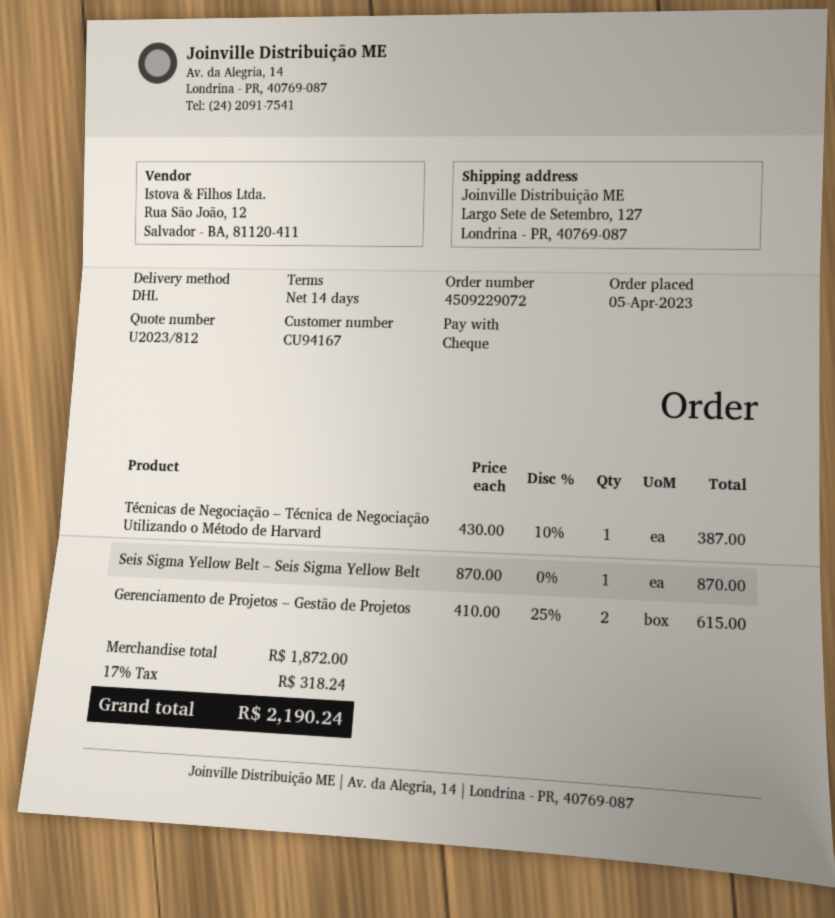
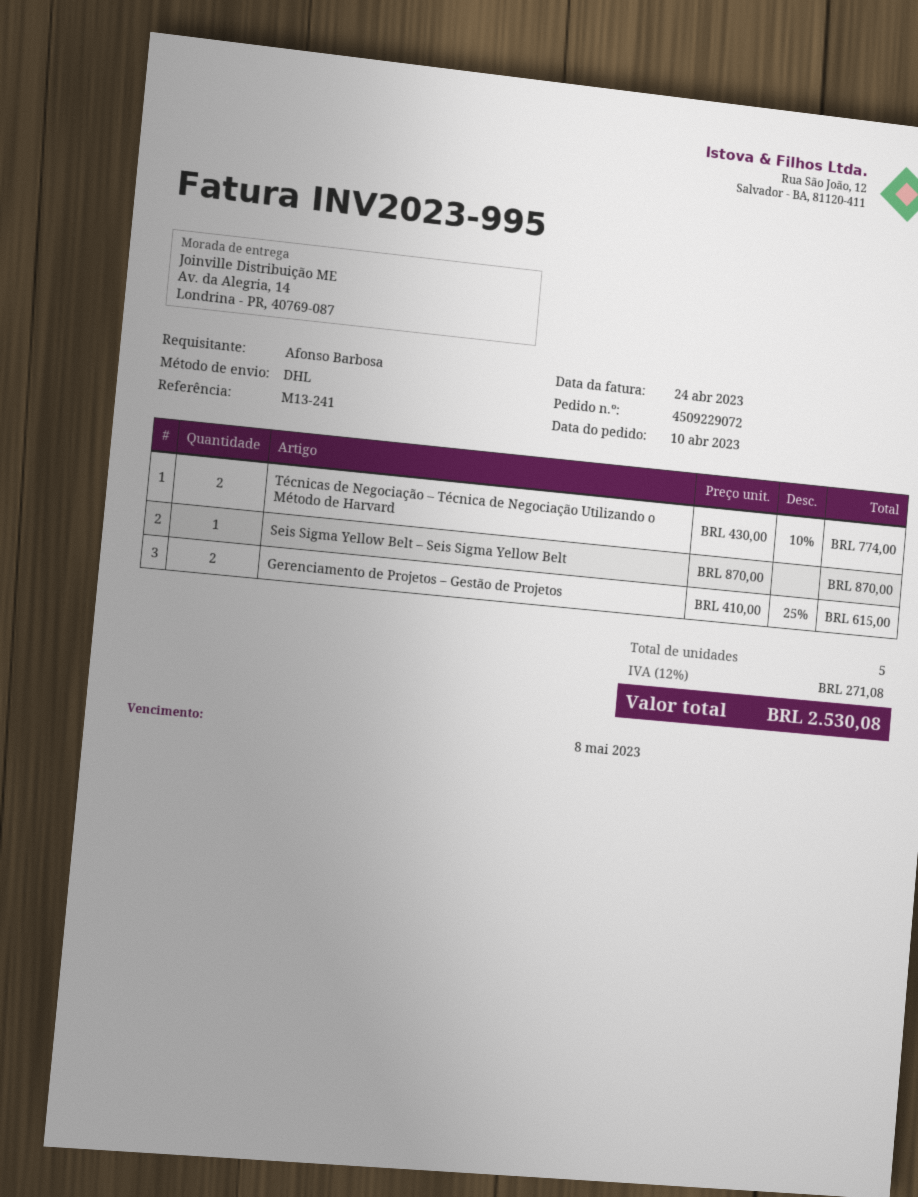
order date: 2023-04-05 -> 2023-04-10
ship to: Largo Sete de Setembro, 127, Londrina - PR, 40769-087 -> Av. da Alegria, 14, Londrina - PR, 40769-087
Técnicas de Negociação – Técnica de Negociação Utilizando o Método de Harvard: 1 x 430.00 - 10% = 387.00 -> 2 x 430.00 - 10% = 774.00
tax: 17% = 318.24 -> 12% = 271.08
total: 2190.24 -> 2530.08

